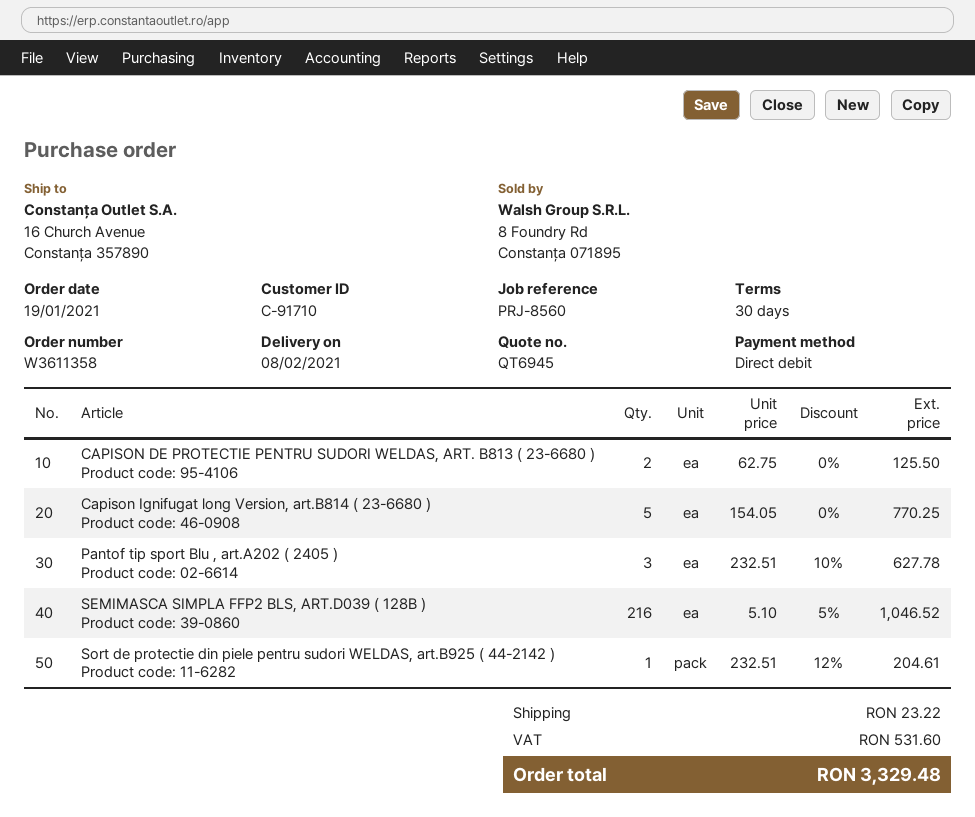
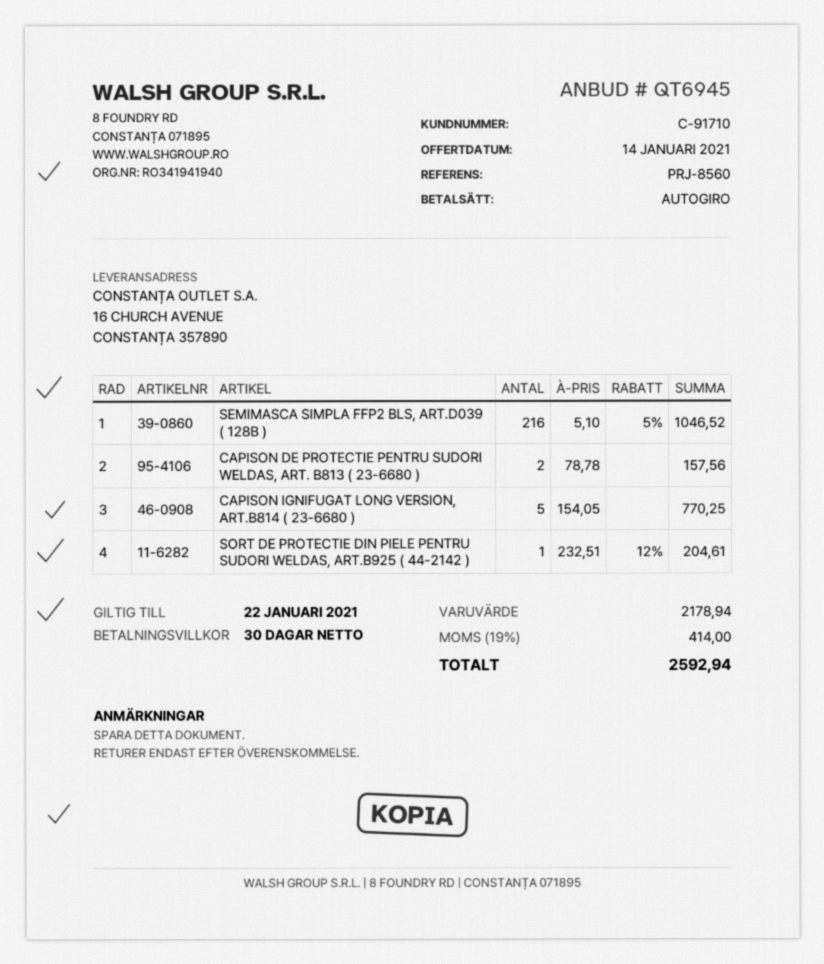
CAPISON DE PROTECTIE PENTRU SUDORI WELDAS, ART. B813 ( 23-6680 ): 2 x 62.75 = 125.50 -> 2 x 78.78 = 157.56
Pantof tip sport Blu , art.A202 ( 2405 ): 3 x 232.51 - 10% = 627.78 -> none
shipping: 23.22 -> none
tax: 531.60 -> 414.00
total: 3329.48 -> 2592.94

